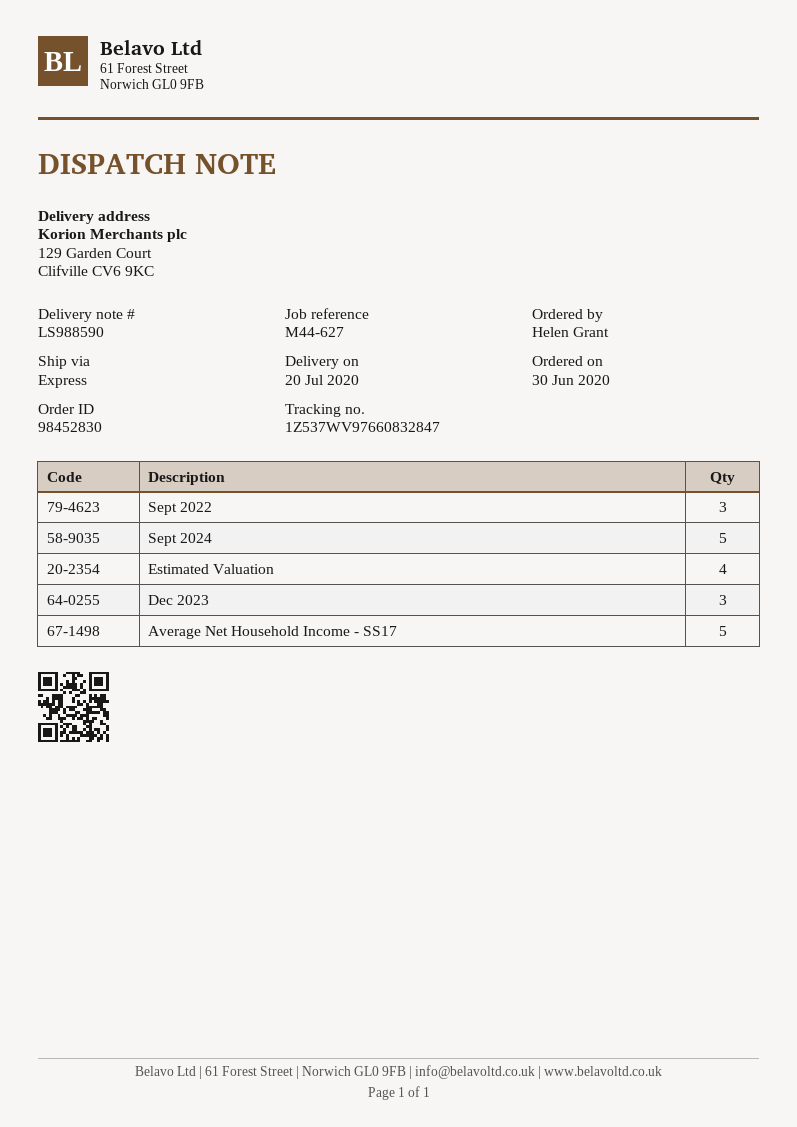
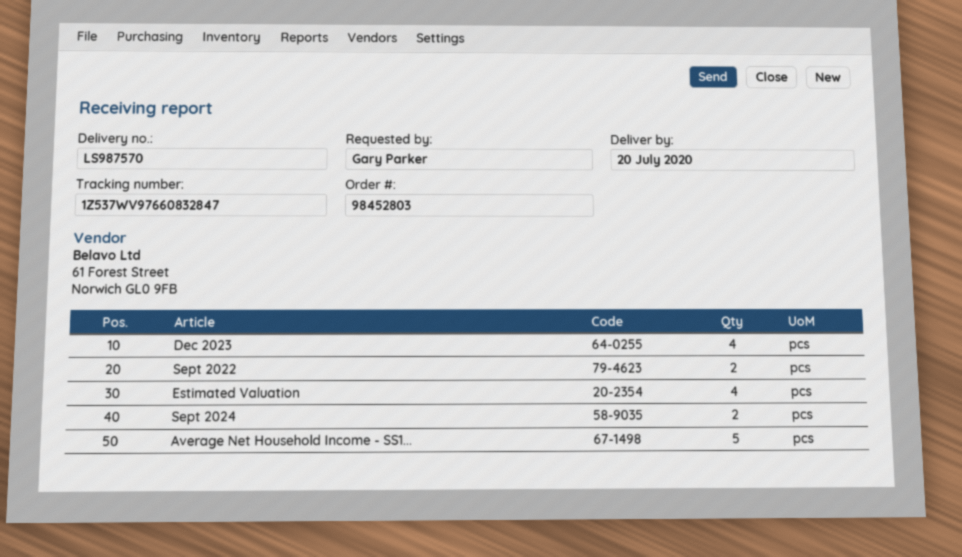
order number: 98452830 -> 98452803
delivery note number: LS988590 -> LS987570
ordered by: Helen Grant -> Gary Parker
Sept 2022: 3 -> 2
Sept 2024: 5 -> 2
Dec 2023: 3 -> 4

